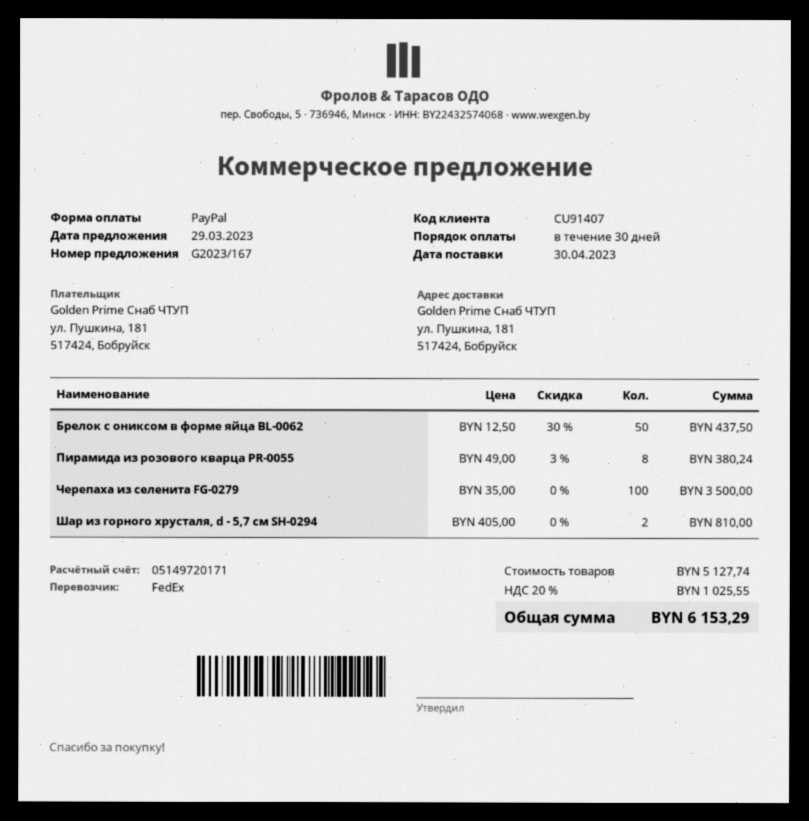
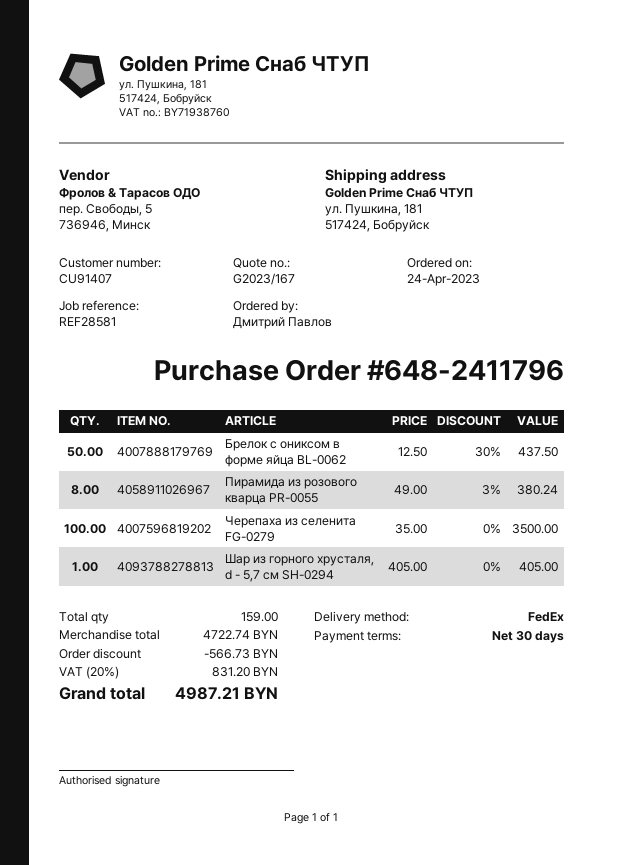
Шар из горного хрусталя, d - 5,7 см SH-0294: 2 x 405.00 = 810.00 -> 1 x 405.00 = 405.00
subtotal: 5127.74 -> 4722.74
discount: none -> 566.73
tax: 20% = 1025.55 -> 20% = 831.20
total: 6153.29 -> 4987.21

